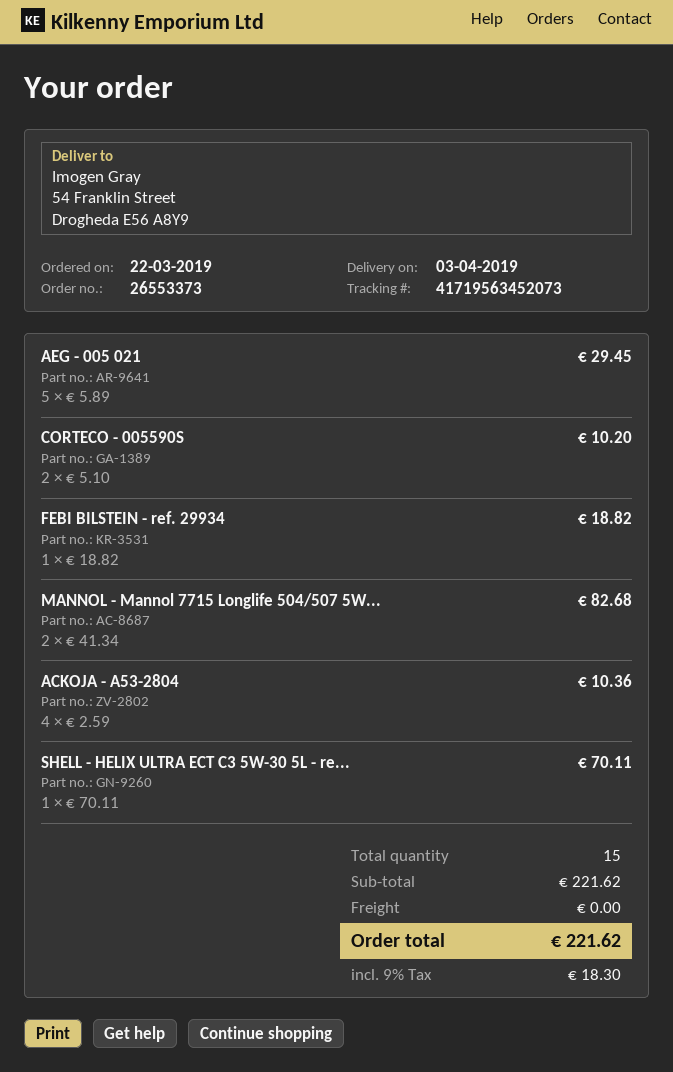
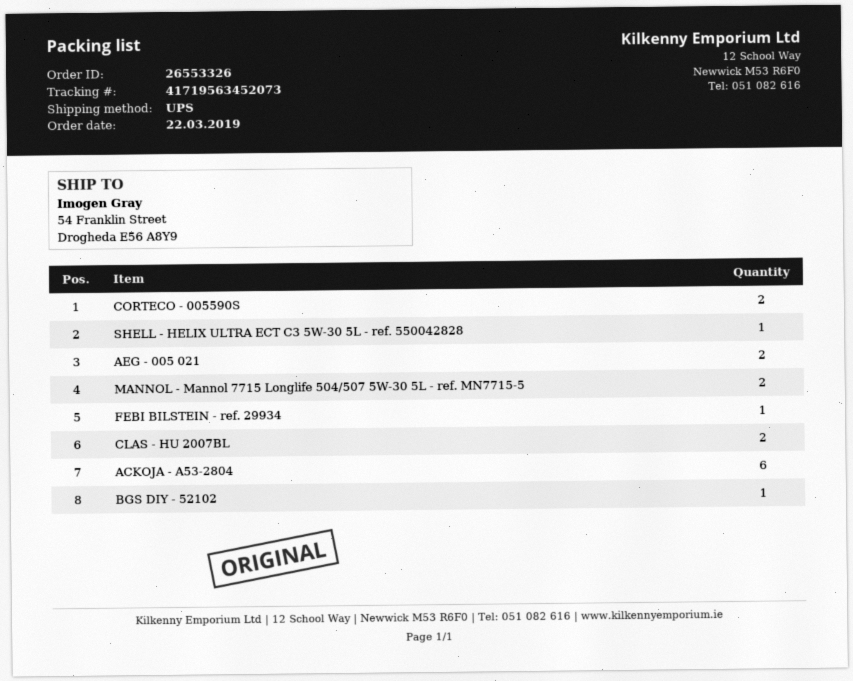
order number: 26553373 -> 26553326
AEG - 005 021: 5 -> 2
ACKOJA - A53-2804: 4 -> 6
CLAS - HU 2007BL: none -> 2
BGS DIY - 52102: none -> 1

